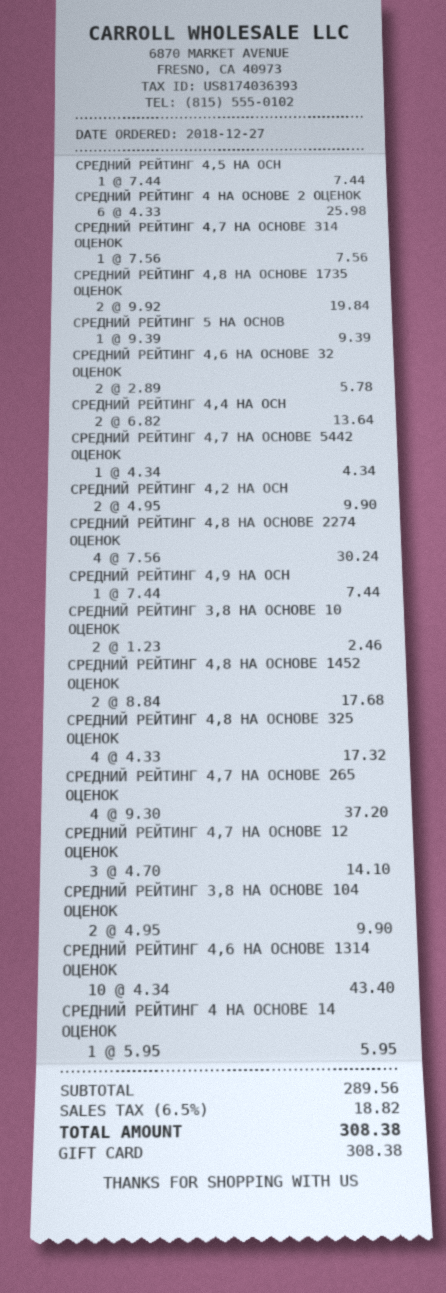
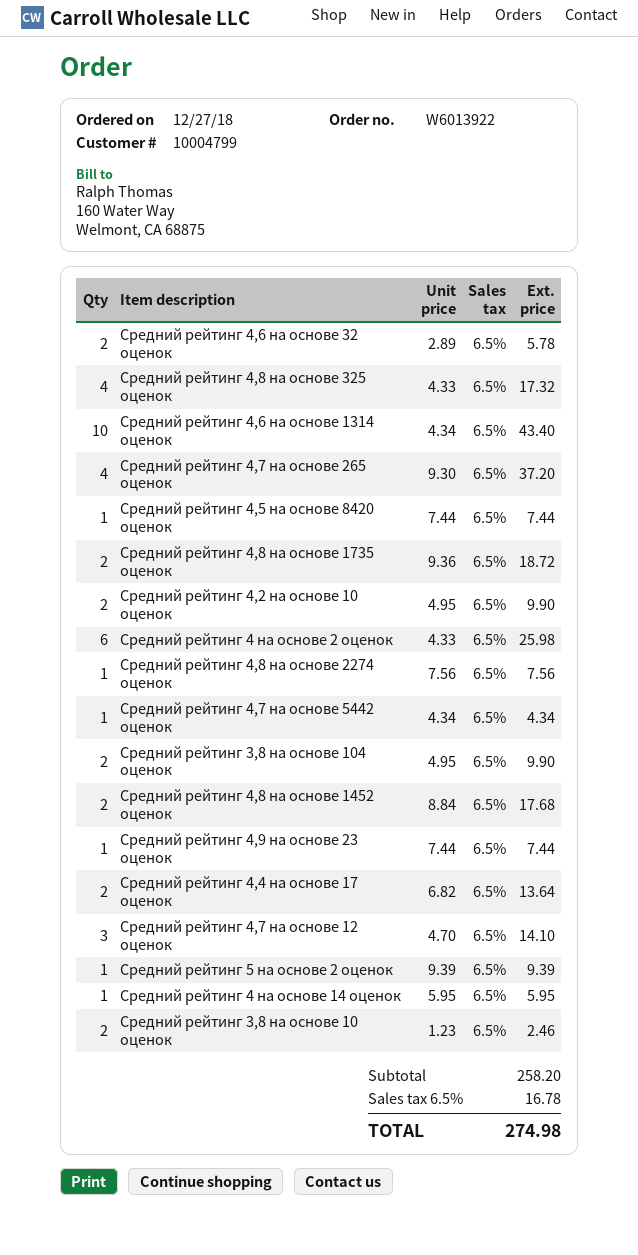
СРЕДНИЙ РЕЙТИНГ 4,7 НА ОСНОВЕ 314 ОЦЕНОК: 1 x 7.56 = 7.56 -> none
СРЕДНИЙ РЕЙТИНГ 4,8 НА ОСНОВЕ 1735 ОЦЕНОК: 2 x 9.92 = 19.84 -> 2 x 9.36 = 18.72
СРЕДНИЙ РЕЙТИНГ 4,8 НА ОСНОВЕ 2274 ОЦЕНОК: 4 x 7.56 = 30.24 -> 1 x 7.56 = 7.56
subtotal: 289.56 -> 258.20
tax: 6.5% = 18.82 -> 6.5% = 16.78
total: 308.38 -> 274.98

